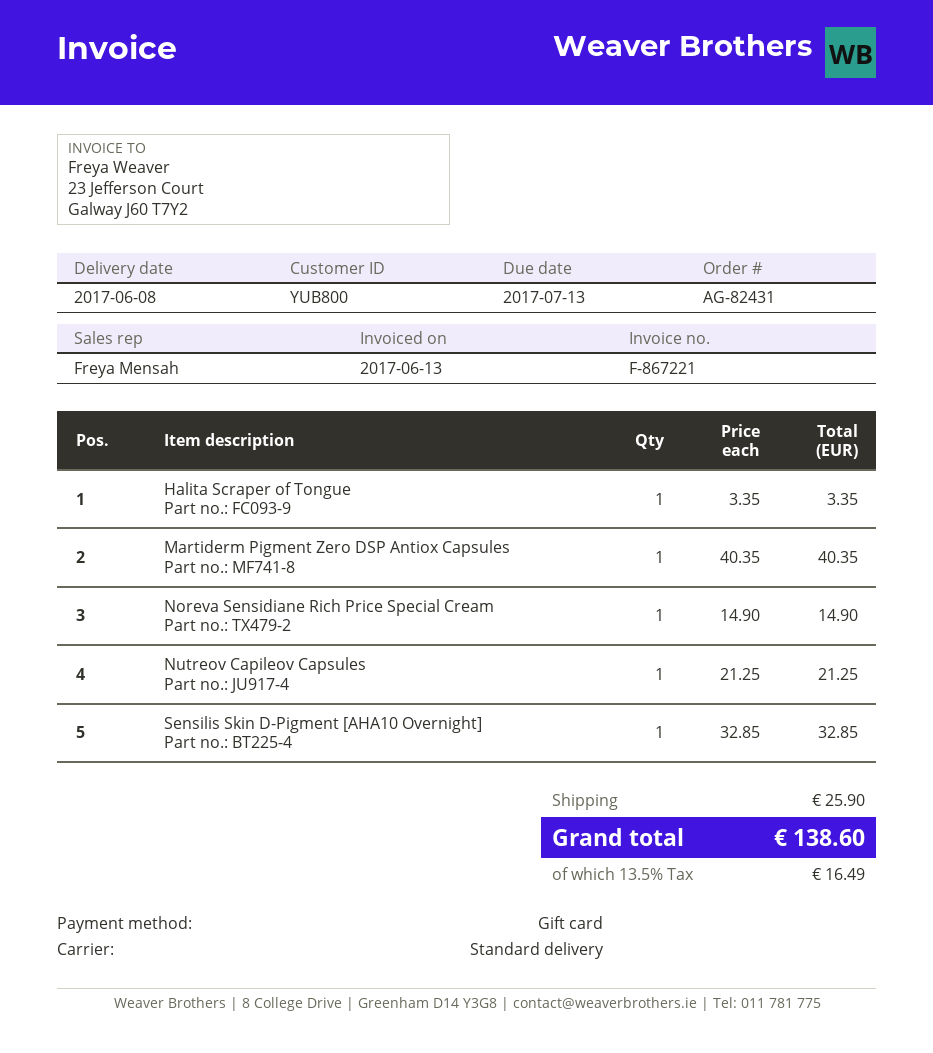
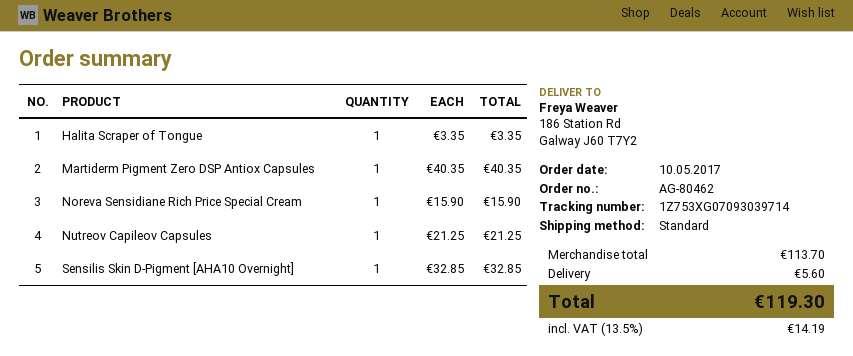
order number: AG-82431 -> AG-80462
Noreva Sensidiane Rich Price Special Cream: 1 x 14.90 = 14.90 -> 1 x 15.90 = 15.90
shipping: 25.90 -> 5.60
tax: 13.5% = 16.49 -> 13.5% = 14.19
total: 138.60 -> 119.30

